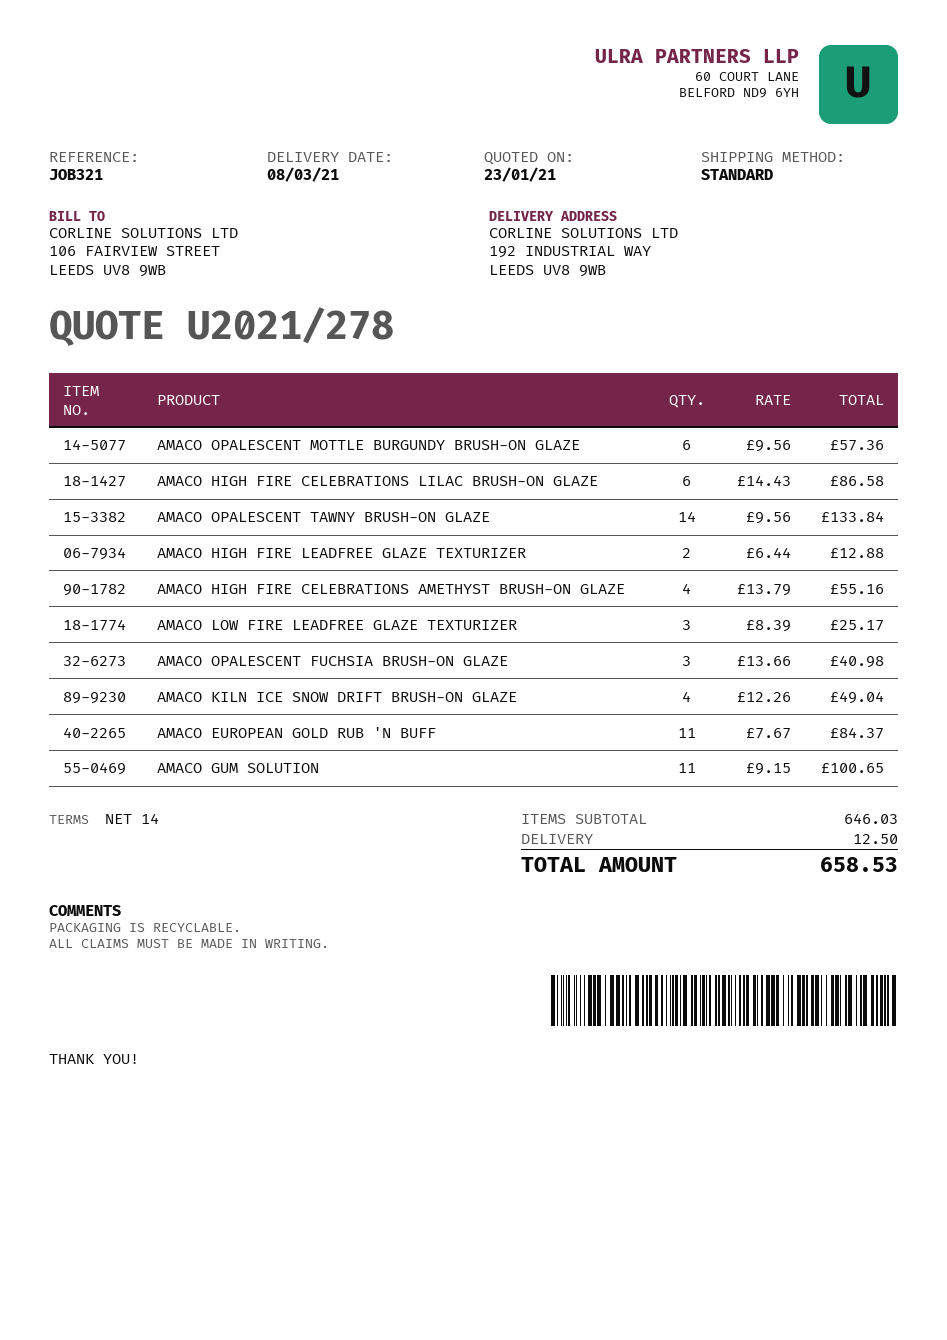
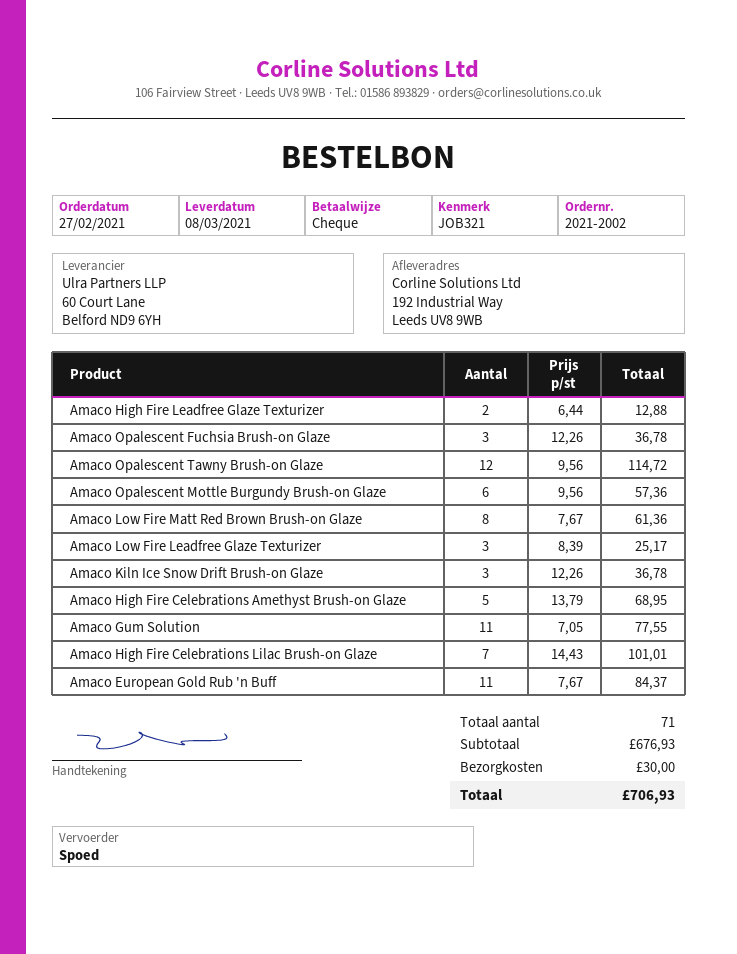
shipping method: standard -> express
AMACO HIGH FIRE CELEBRATIONS LILAC BRUSH-ON GLAZE: 6 x 14.43 = 86.58 -> 7 x 14.43 = 101.01
AMACO OPALESCENT TAWNY BRUSH-ON GLAZE: 14 x 9.56 = 133.84 -> 12 x 9.56 = 114.72
AMACO HIGH FIRE CELEBRATIONS AMETHYST BRUSH-ON GLAZE: 4 x 13.79 = 55.16 -> 5 x 13.79 = 68.95
AMACO OPALESCENT FUCHSIA BRUSH-ON GLAZE: 3 x 13.66 = 40.98 -> 3 x 12.26 = 36.78
AMACO KILN ICE SNOW DRIFT BRUSH-ON GLAZE: 4 x 12.26 = 49.04 -> 3 x 12.26 = 36.78
AMACO GUM SOLUTION: 11 x 9.15 = 100.65 -> 11 x 7.05 = 77.55
Amaco Low Fire Matt Red Brown Brush-on Glaze: none -> 8 x 7.67 = 61.36
subtotal: 646.03 -> 676.93
shipping: 12.50 -> 30.00
total: 658.53 -> 706.93

